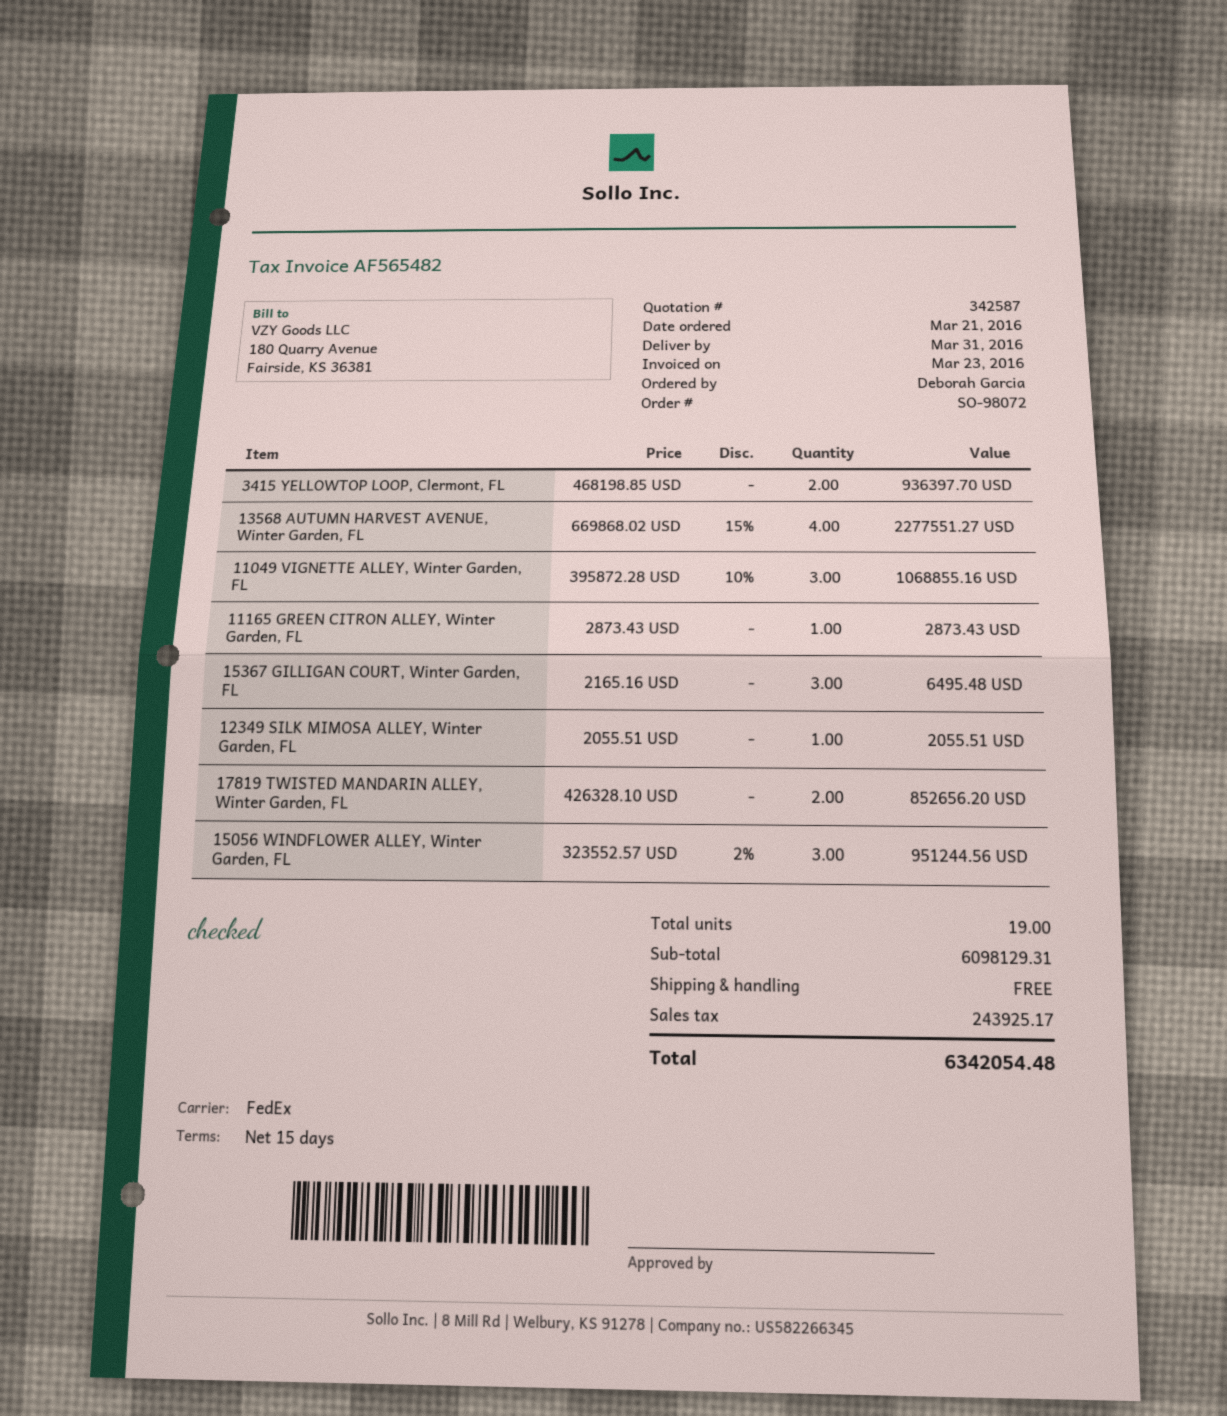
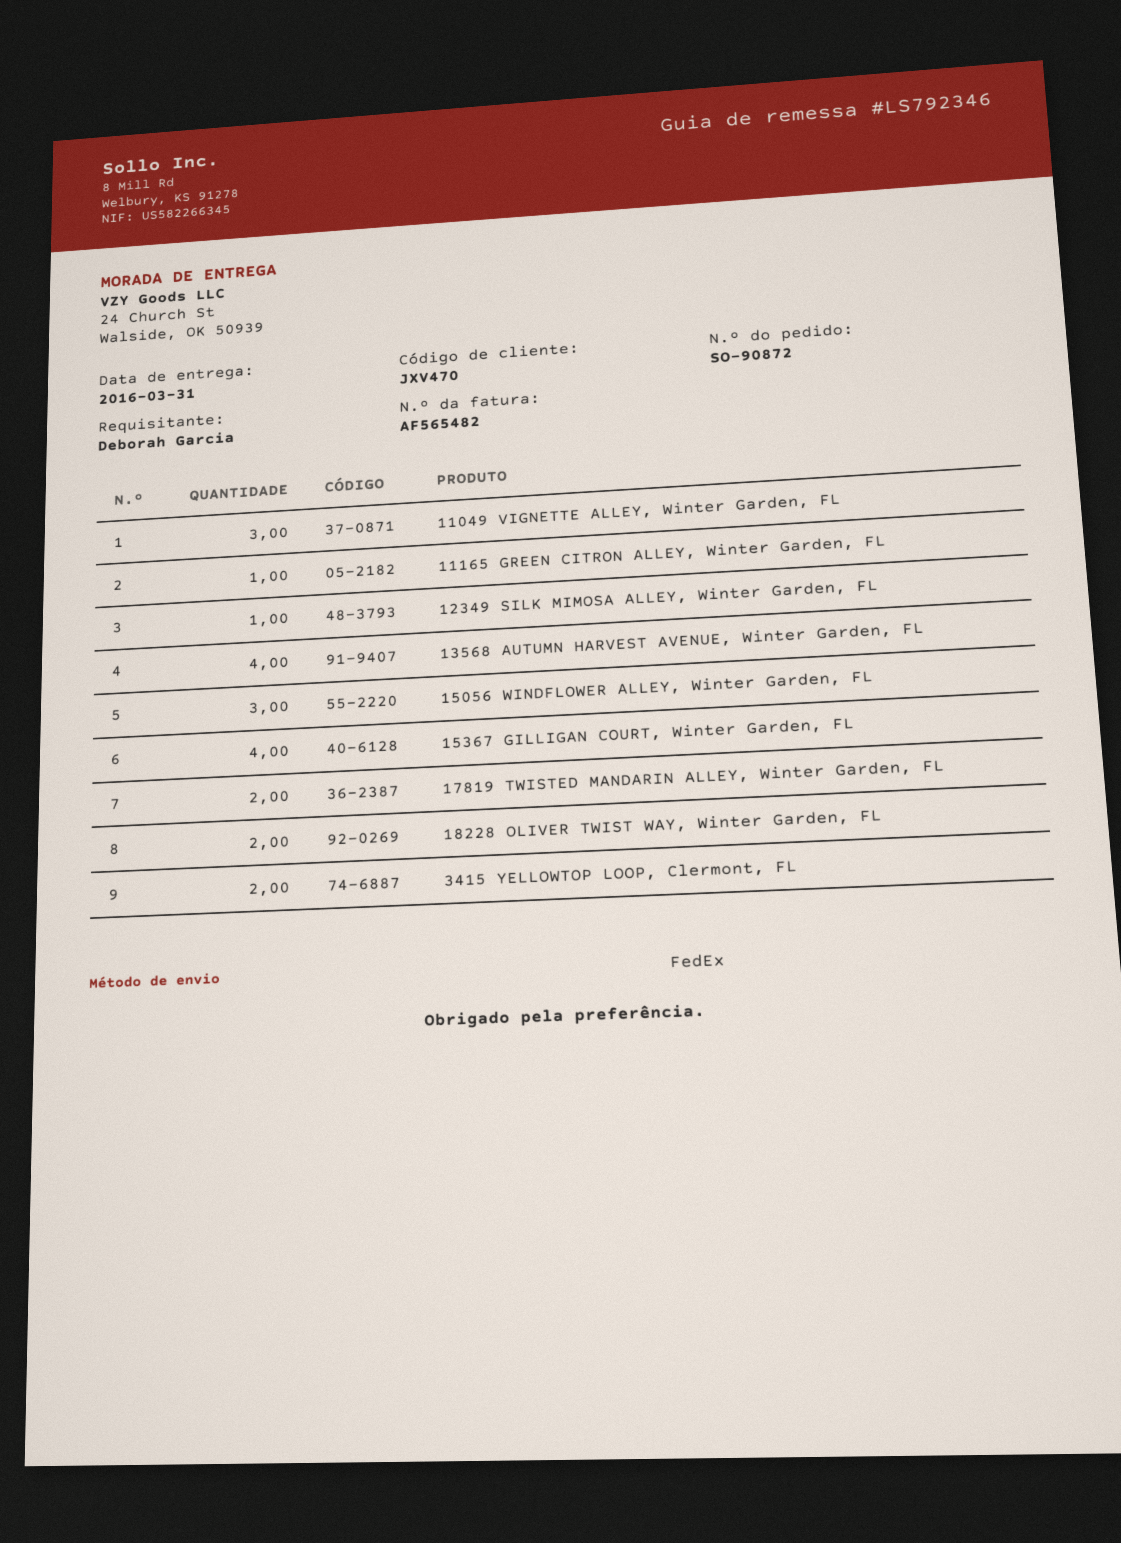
order number: SO-98072 -> SO-90872
15367 GILLIGAN COURT, Winter Garden, FL: 3 -> 4
18228 OLIVER TWIST WAY, Winter Garden, FL: none -> 2

